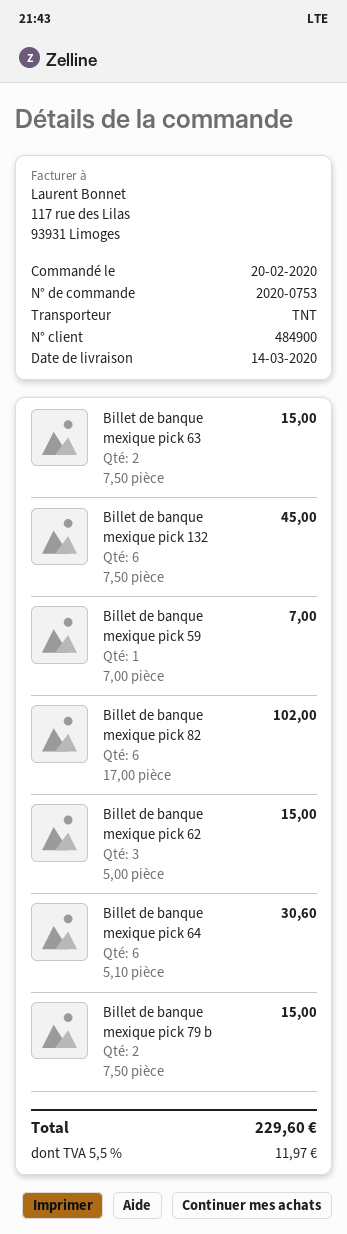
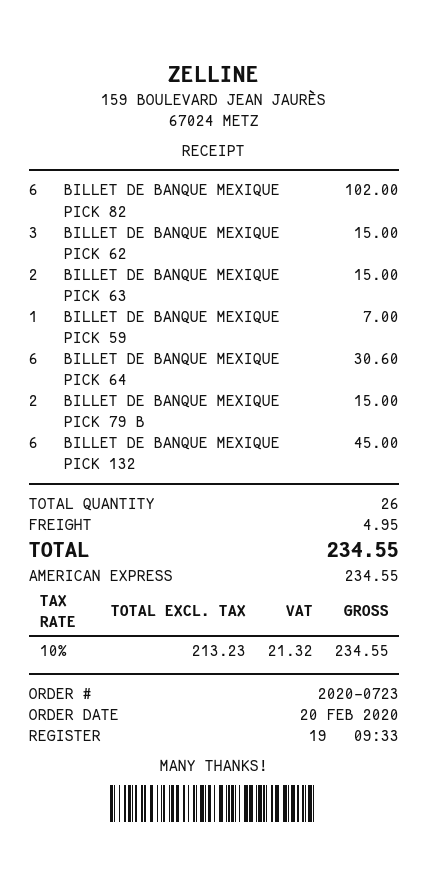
order number: 2020-0753 -> 2020-0723
shipping: none -> 4.95
tax: 5.5% = 11.97 -> 10% = 21.32
total: 229.60 -> 234.55

